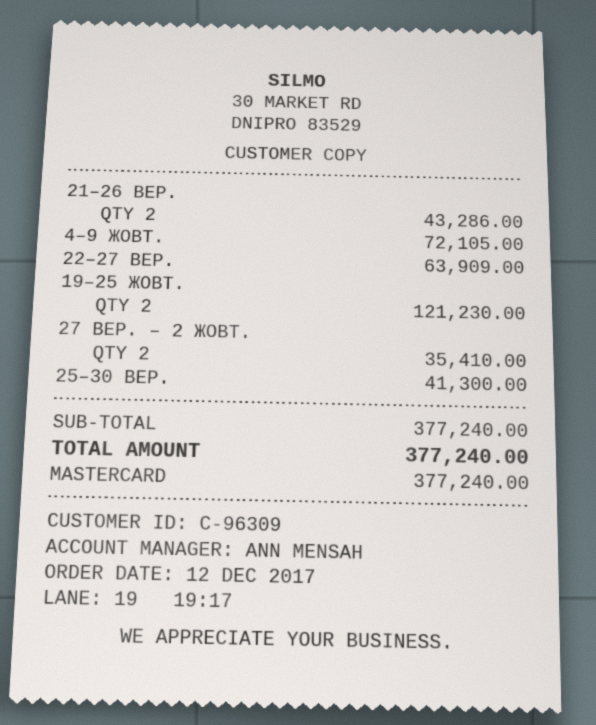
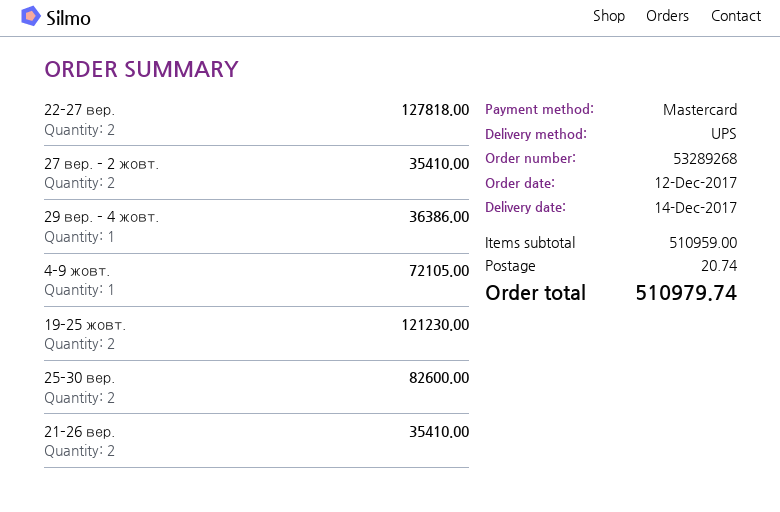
21–26 ВЕР.: 2 for 43286.00 -> 2 for 35410.00
22–27 ВЕР.: 1 for 63909.00 -> 2 for 127818.00
25–30 ВЕР.: 1 for 41300.00 -> 2 for 82600.00
29 вер. – 4 жовт.: none -> 1 for 36386.00
subtotal: 377240.00 -> 510959.00
shipping: none -> 20.74
total: 377240.00 -> 510979.74

